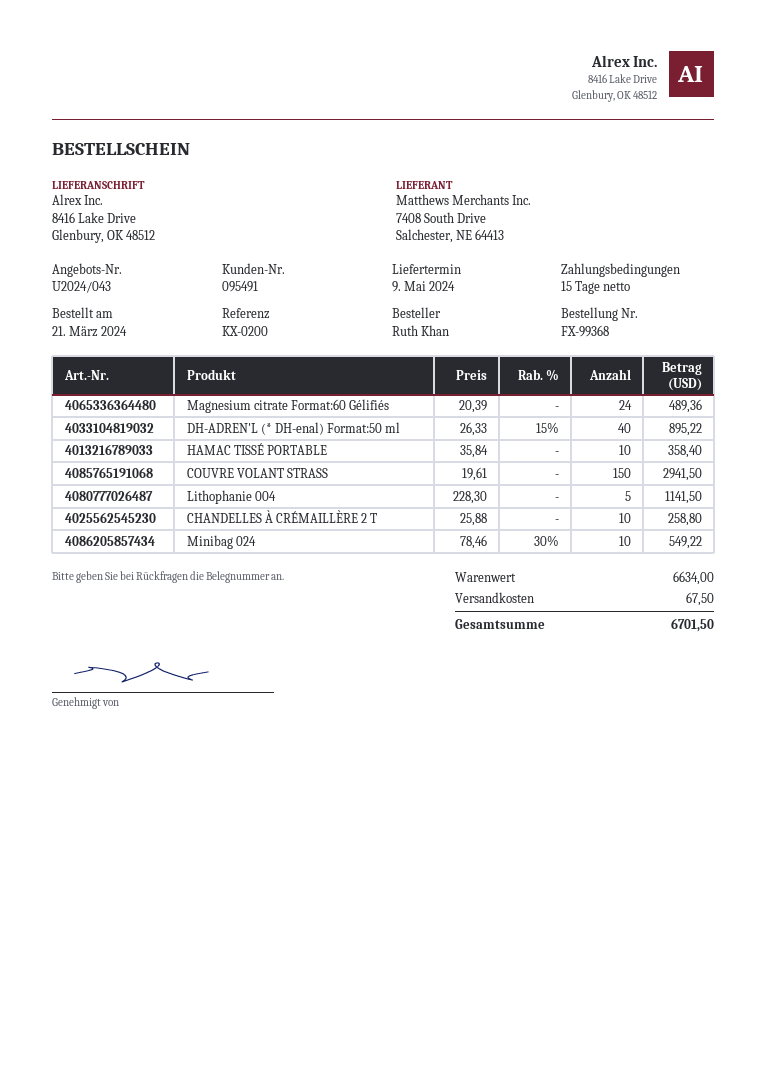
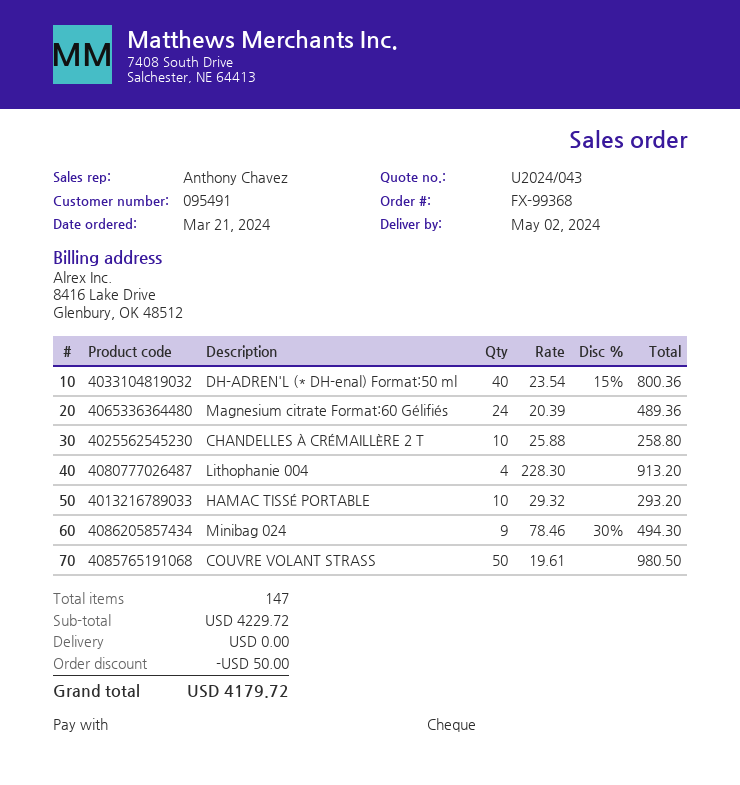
delivery date: 2024-05-09 -> 2024-05-02
DH-ADREN'L (* DH-enal) Format:50 ml: 40 x 26.33 - 15% = 895.22 -> 40 x 23.54 - 15% = 800.36
HAMAC TISSÉ PORTABLE: 10 x 35.84 = 358.40 -> 10 x 29.32 = 293.20
COUVRE VOLANT STRASS: 150 x 19.61 = 2941.50 -> 50 x 19.61 = 980.50
Lithophanie 004: 5 x 228.30 = 1141.50 -> 4 x 228.30 = 913.20
Minibag 024: 10 x 78.46 - 30% = 549.22 -> 9 x 78.46 - 30% = 494.30
subtotal: 6634.00 -> 4229.72
discount: none -> 50.00
shipping: 67.50 -> 0.00
total: 6701.50 -> 4179.72

